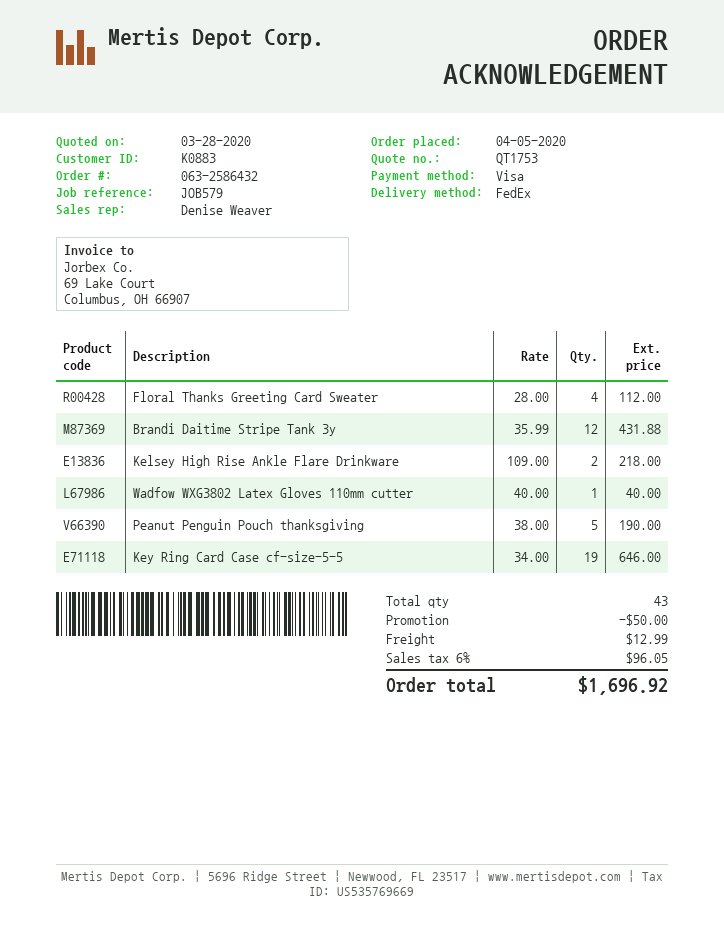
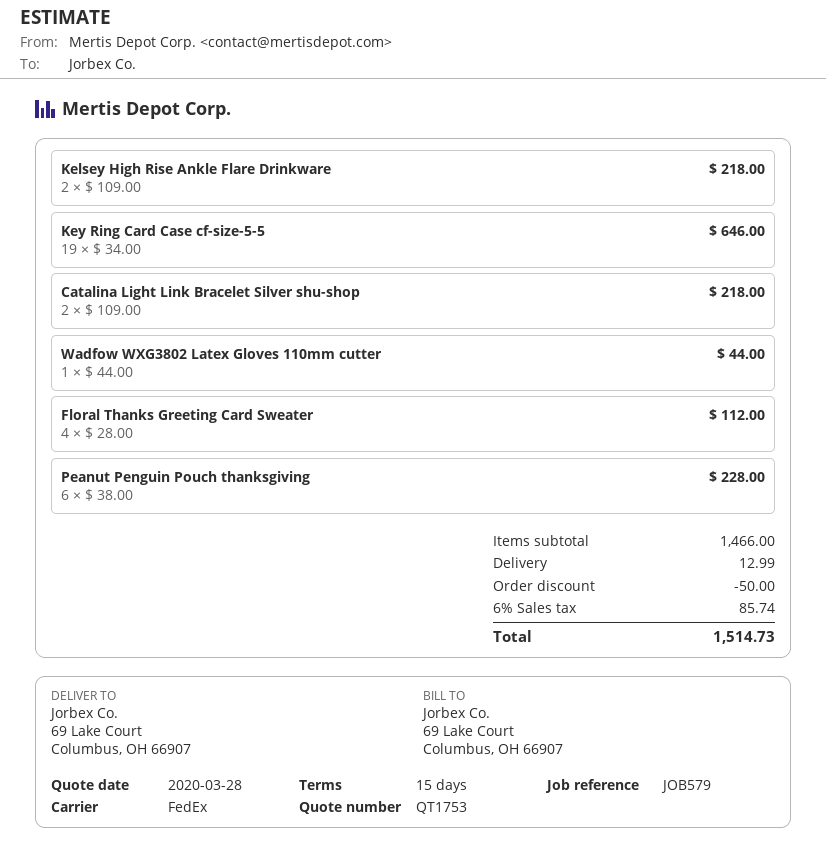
Brandi Daitime Stripe Tank 3y: 12 x 35.99 = 431.88 -> none
Wadfow WXG3802 Latex Gloves 110mm cutter: 1 x 40.00 = 40.00 -> 1 x 44.00 = 44.00
Peanut Penguin Pouch thanksgiving: 5 x 38.00 = 190.00 -> 6 x 38.00 = 228.00
Catalina Light Link Bracelet Silver shu-shop: none -> 2 x 109.00 = 218.00
tax: 6% = 96.05 -> 6% = 85.74
total: 1696.92 -> 1514.73

